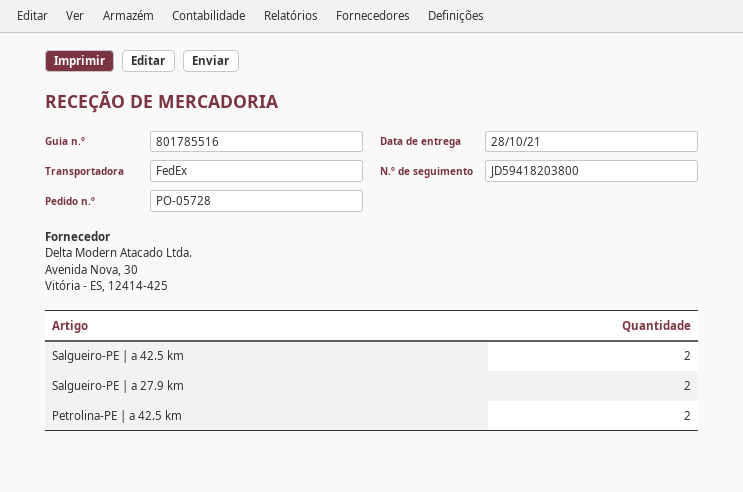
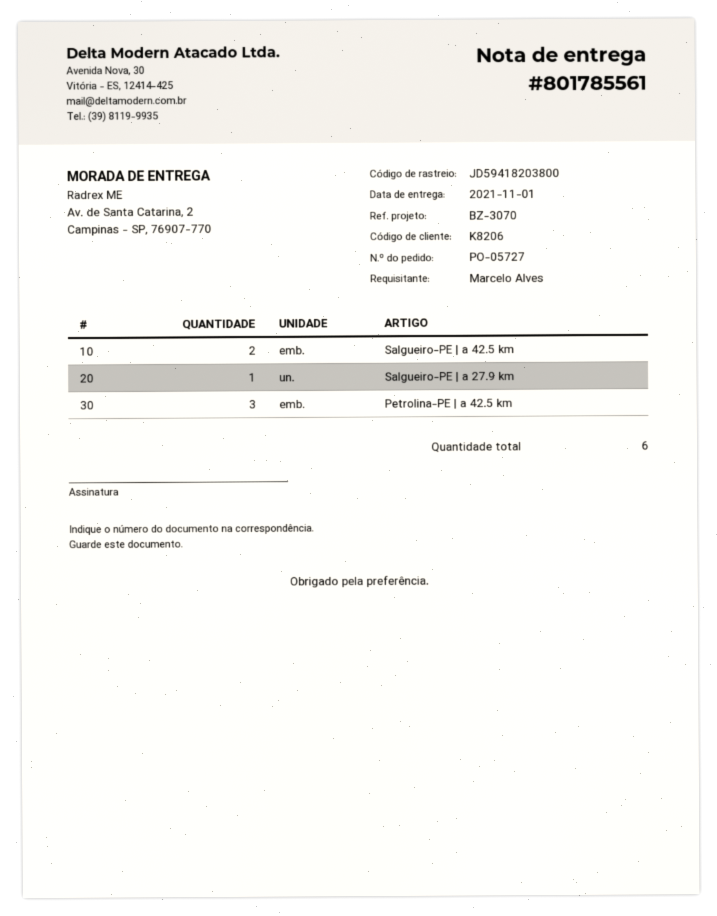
order number: PO-05728 -> PO-05727
delivery note number: 801785516 -> 801785561
delivery date: 2021-10-28 -> 2021-11-01
Salgueiro-PE | a 27.9 km: 2 -> 1
Petrolina-PE | a 42.5 km: 2 -> 3

